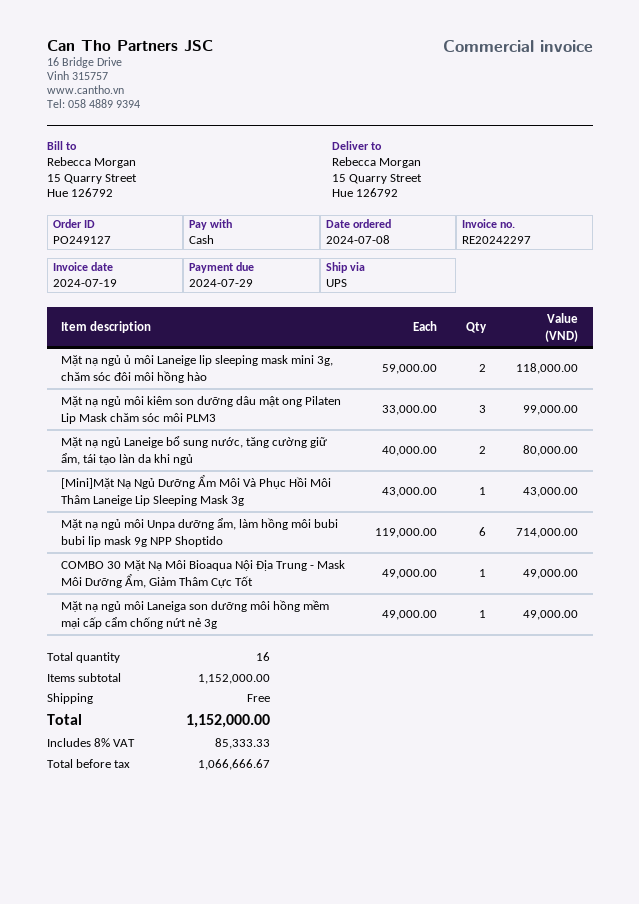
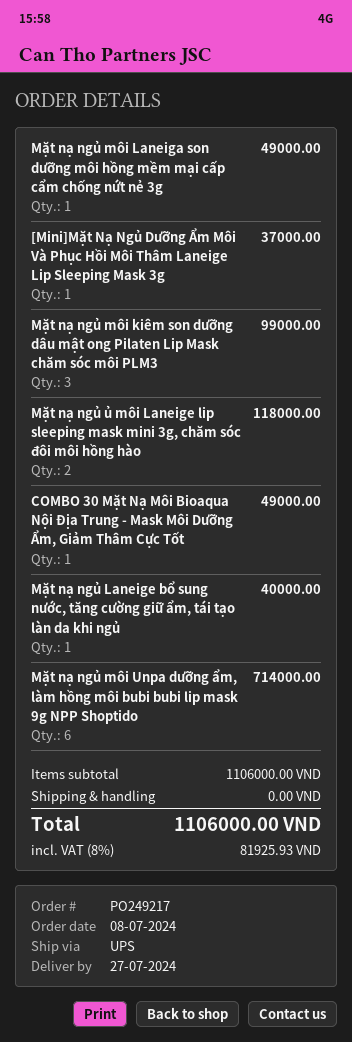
order number: PO249127 -> PO249217
Mặt nạ ngủ Laneige bổ sung nước, tăng cường giữ ẩm, tái tạo làn da khi ngủ: 2 for 80000.00 -> 1 for 40000.00
[Mini]Mặt Nạ Ngủ Dưỡng Ẩm Môi Và Phục Hồi Môi Thâm Laneige Lip Sleeping Mask 3g: 1 for 43000.00 -> 1 for 37000.00
subtotal: 1152000.00 -> 1106000.00
tax: 8% = 85333.33 -> 8% = 81925.93
total: 1152000.00 -> 1106000.00

